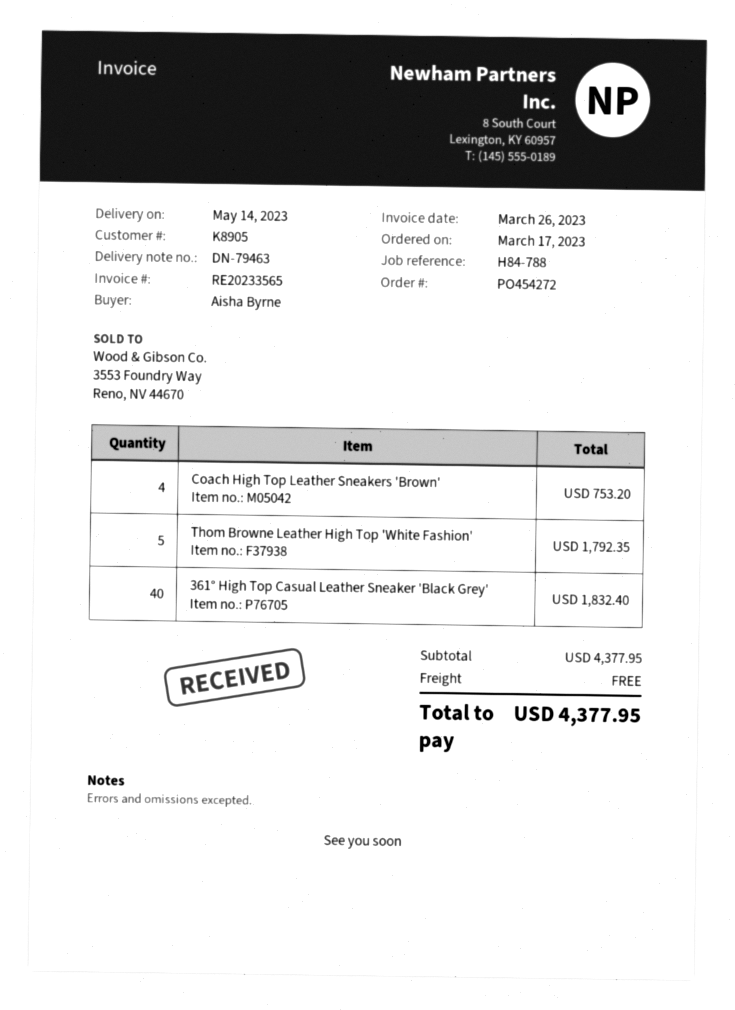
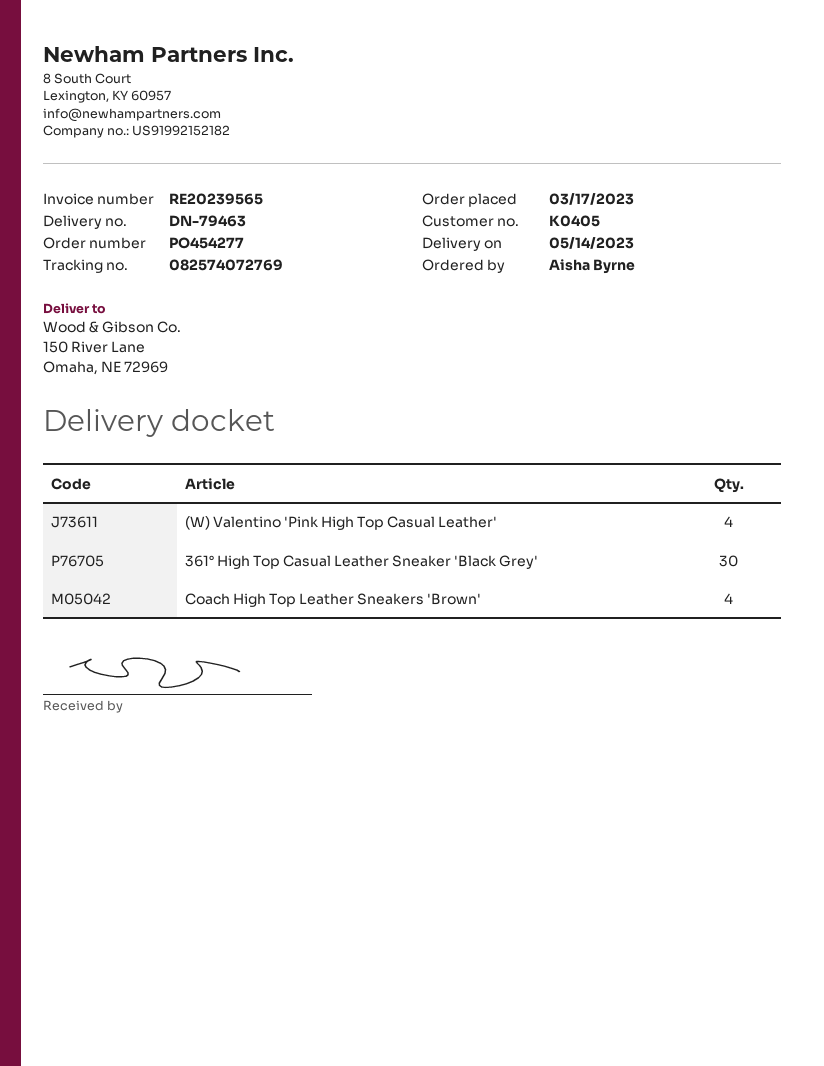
order number: PO454272 -> PO454277
invoice number: RE20233565 -> RE20239565
customer number: K8905 -> K0405
Thom Browne Leather High Top 'White Fashion': 5 -> none
361° High Top Casual Leather Sneaker 'Black Grey': 40 -> 30
(W) Valentino 'Pink High Top Casual Leather': none -> 4

